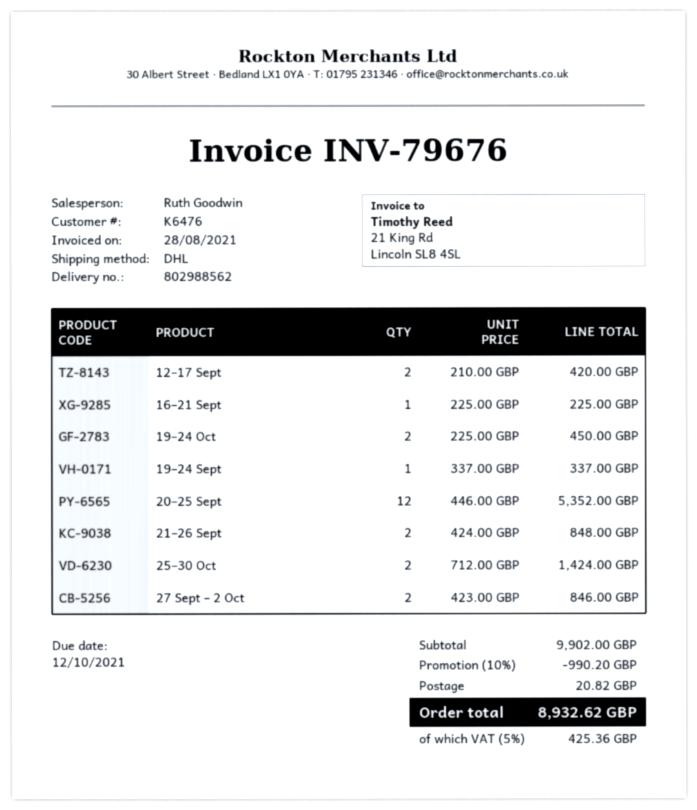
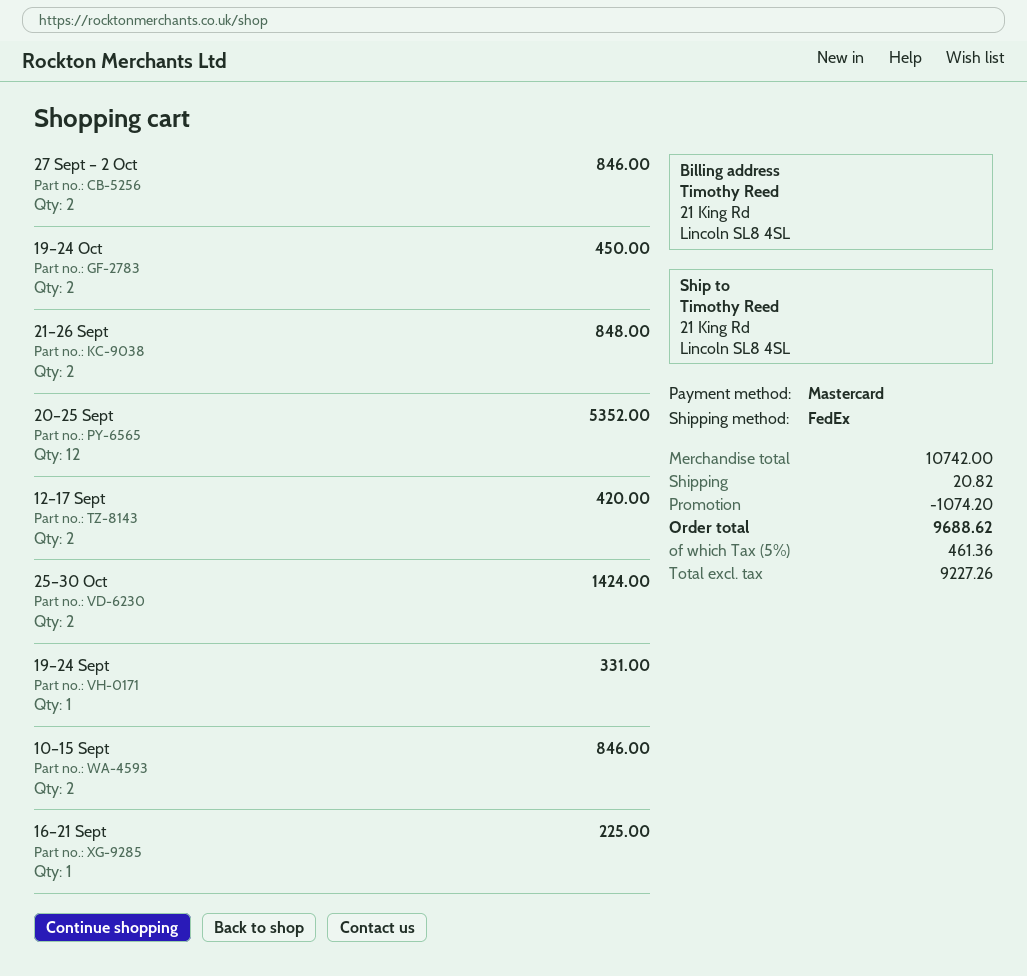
shipping method: DHL -> FedEx
19–24 Sept: 1 for 337.00 -> 1 for 331.00
10–15 Sept: none -> 2 for 846.00
subtotal: 9902.00 -> 10742.00
discount: 990.20 -> 1074.20
tax: 5% = 425.36 -> 5% = 461.36
total: 8932.62 -> 9688.62

